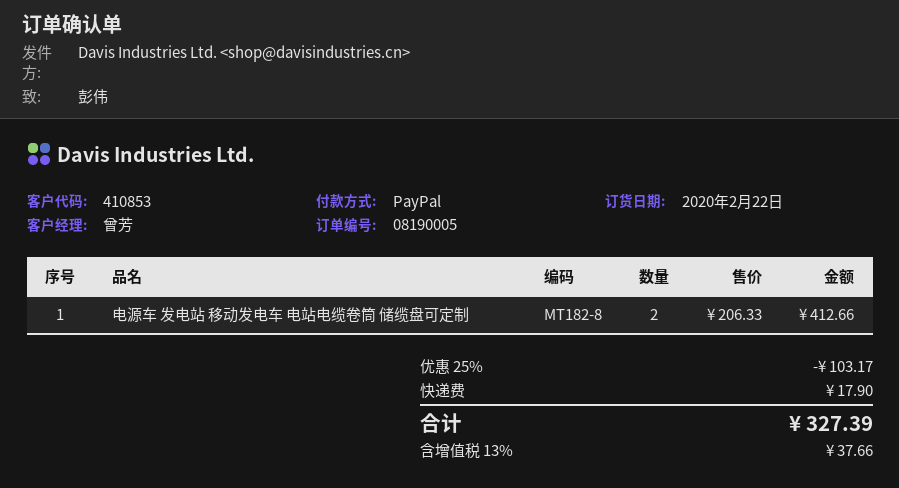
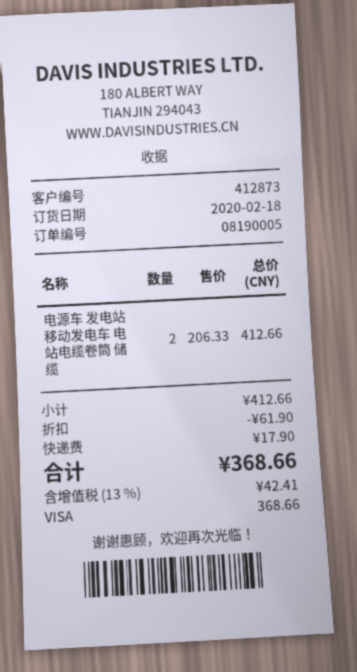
order date: 2020-02-22 -> 2020-02-18
customer number: 410853 -> 412873
payment method: PayPal -> Visa
discount: 103.17 -> 61.90
tax: 13% = 37.66 -> 13% = 42.41
total: 327.39 -> 368.66

